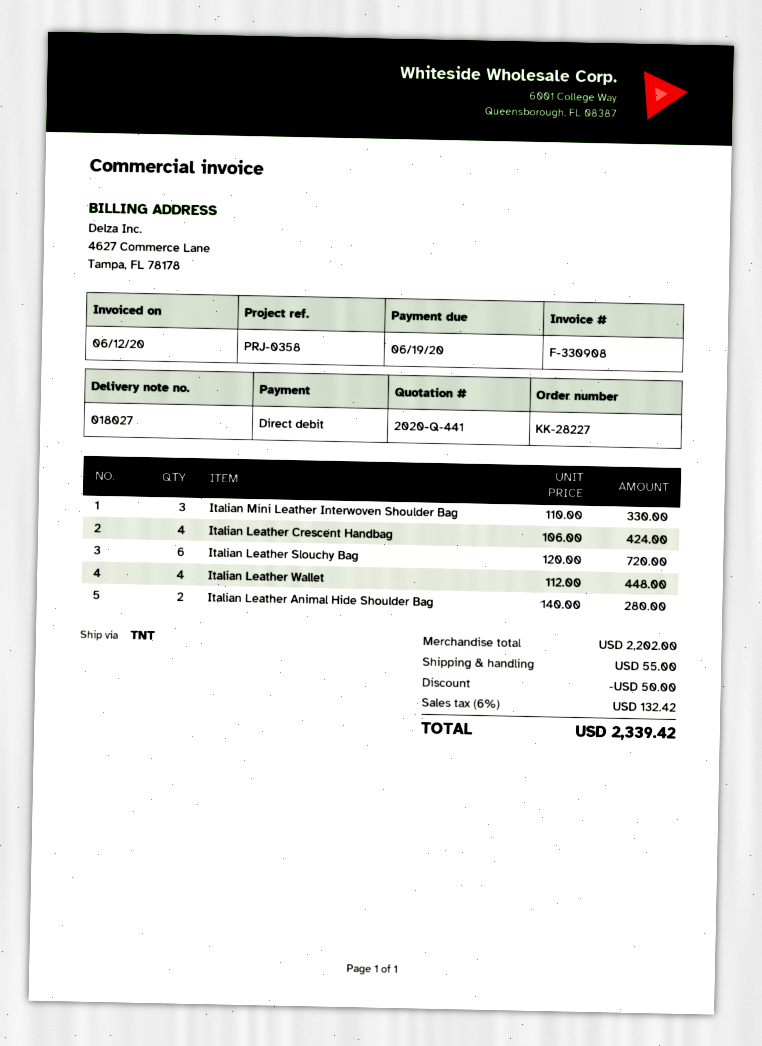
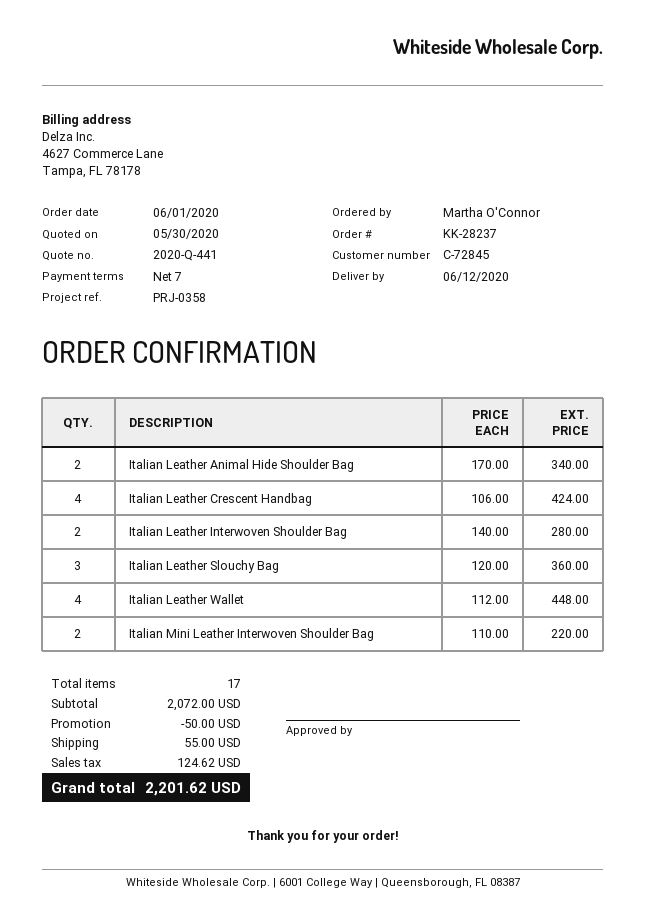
order number: KK-28227 -> KK-28237
Italian Mini Leather Interwoven Shoulder Bag: 3 x 110.00 = 330.00 -> 2 x 110.00 = 220.00
Italian Leather Slouchy Bag: 6 x 120.00 = 720.00 -> 3 x 120.00 = 360.00
Italian Leather Animal Hide Shoulder Bag: 2 x 140.00 = 280.00 -> 2 x 170.00 = 340.00
Italian Leather Interwoven Shoulder Bag: none -> 2 x 140.00 = 280.00
subtotal: 2202.00 -> 2072.00
tax: 132.42 -> 124.62
total: 2339.42 -> 2201.62

